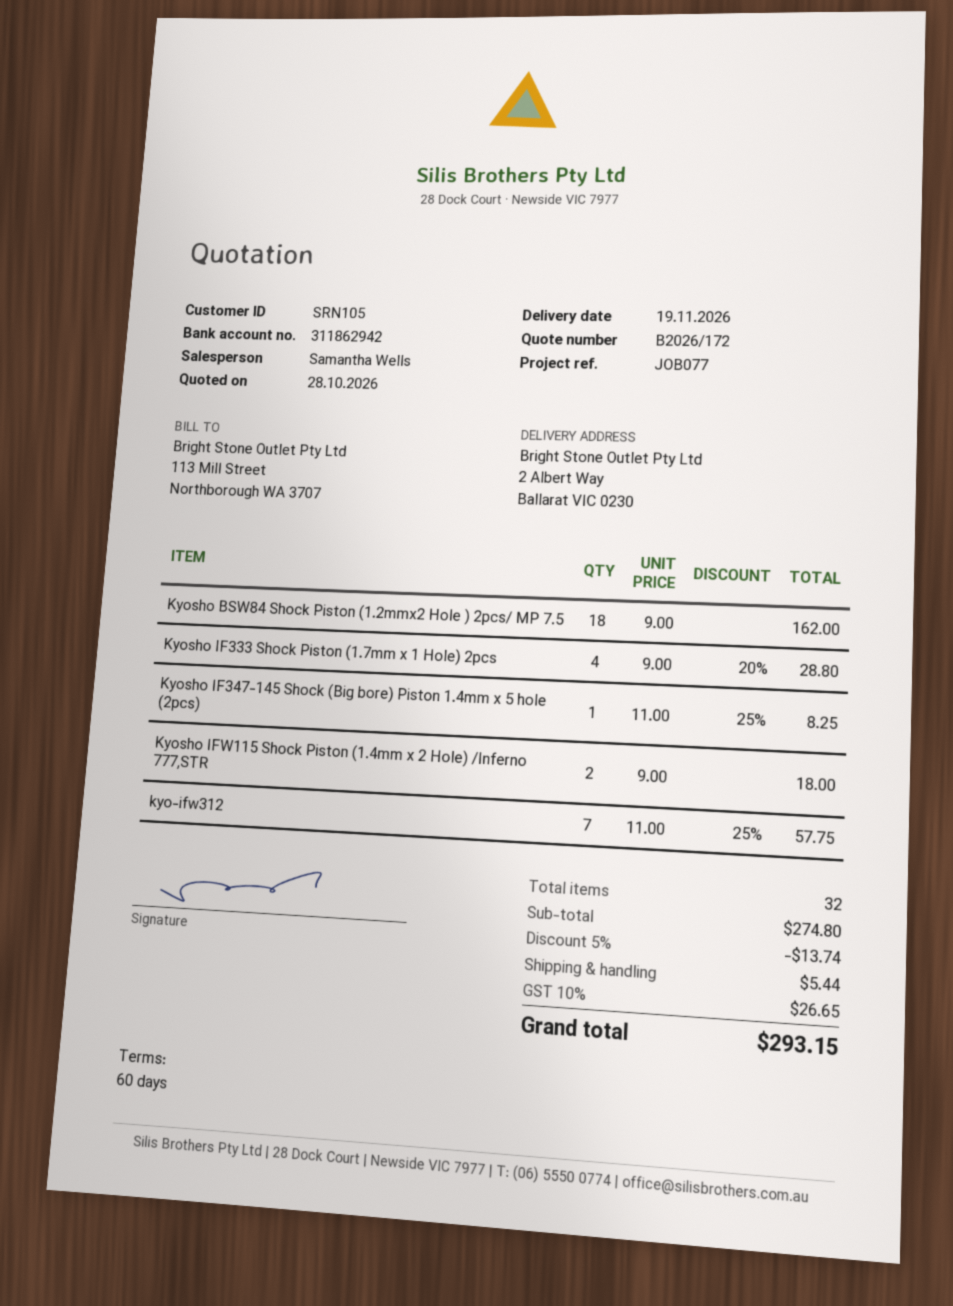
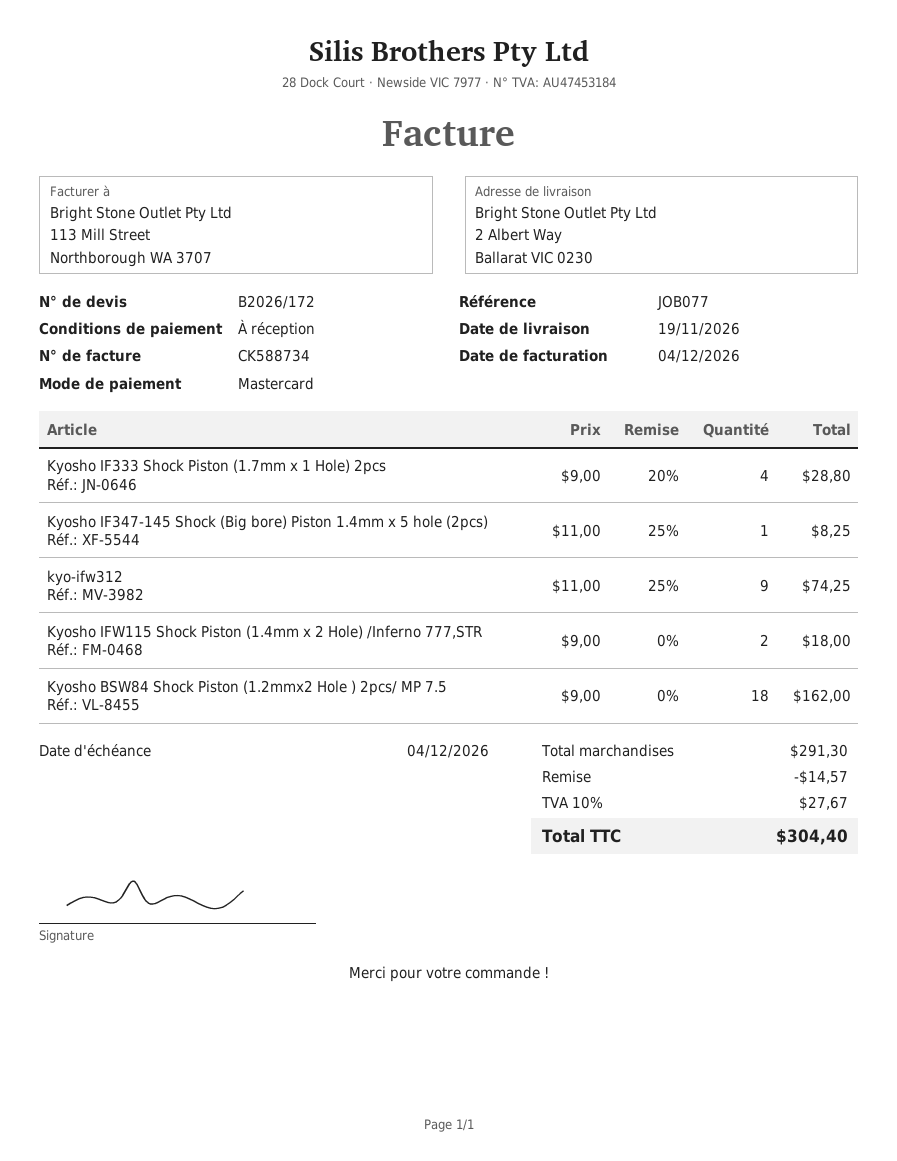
payment terms: 60 days -> on receipt
kyo-ifw312: 7 x 11.00 - 25% = 57.75 -> 9 x 11.00 - 25% = 74.25
subtotal: 274.80 -> 291.30
discount: 13.74 -> 14.57
shipping: 5.44 -> none
tax: 10% = 26.65 -> 10% = 27.67
total: 293.15 -> 304.40

